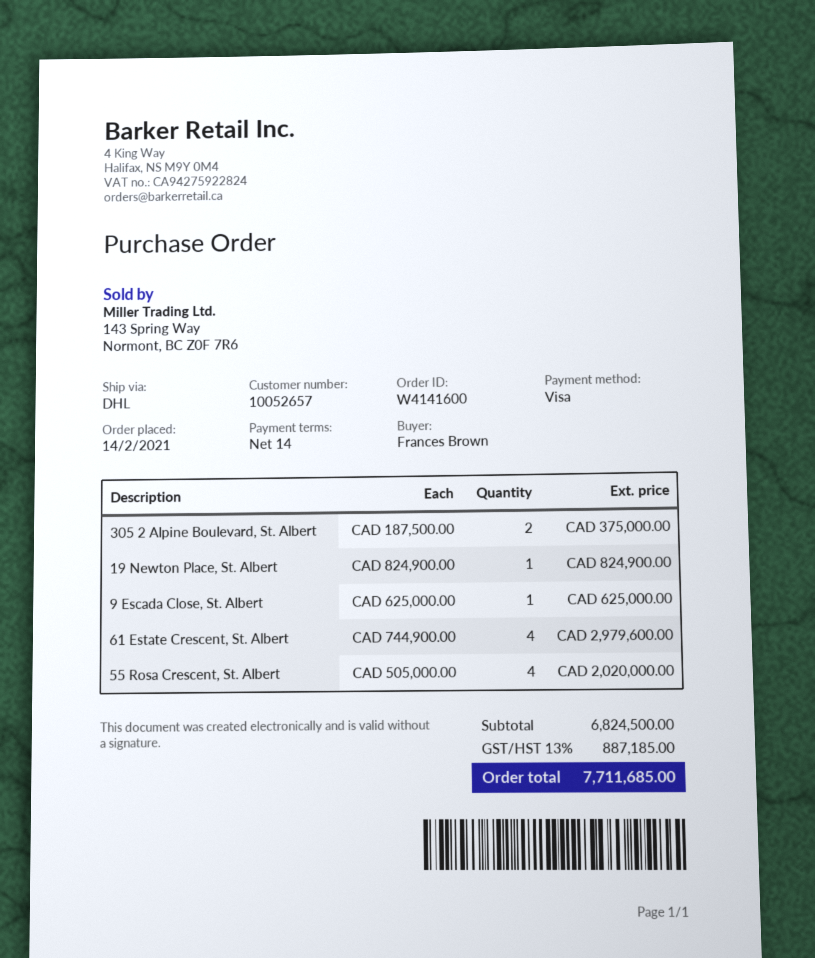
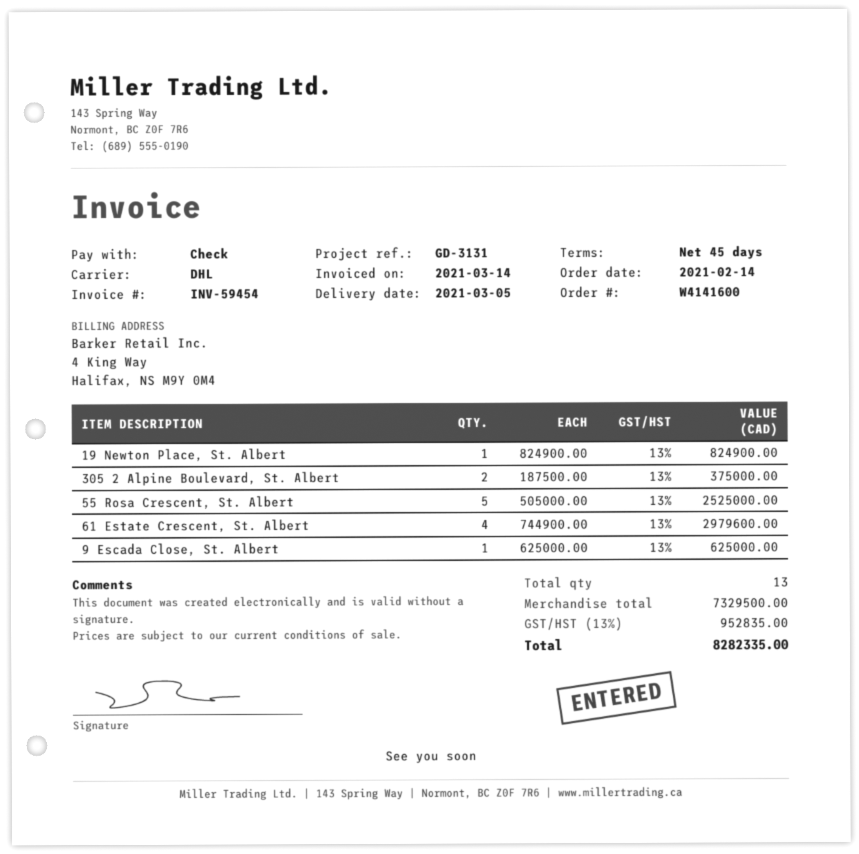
payment terms: 14 days -> 45 days
payment method: Visa -> cheque
55 Rosa Crescent, St. Albert: 4 x 505000.00 = 2020000.00 -> 5 x 505000.00 = 2525000.00
subtotal: 6824500.00 -> 7329500.00
tax: 13% = 887185.00 -> 13% = 952835.00
total: 7711685.00 -> 8282335.00

